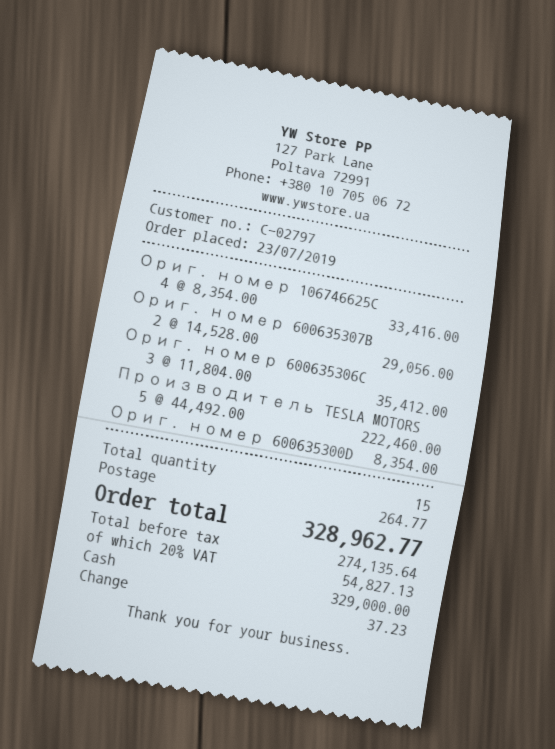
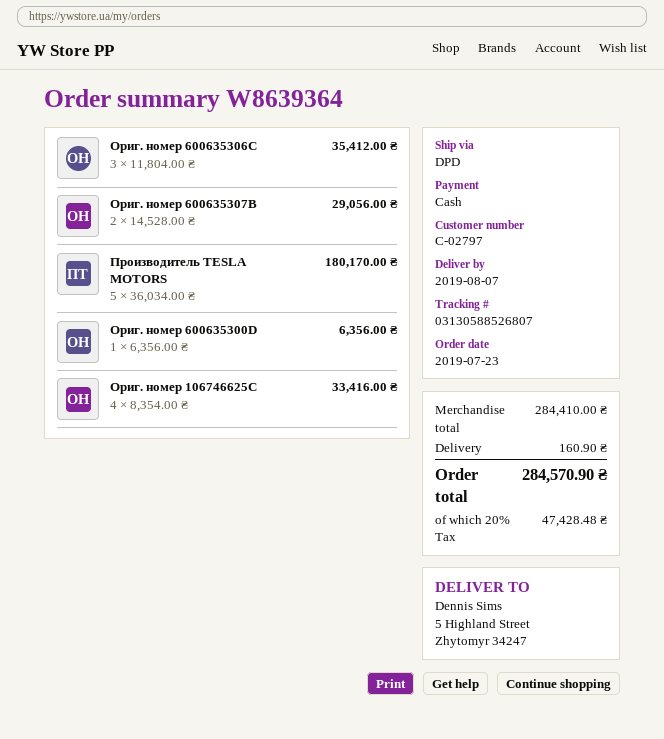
Производитель TESLA MOTORS: 5 x 44492.00 = 222460.00 -> 5 x 36034.00 = 180170.00
Ориг. номер 600635300D: 1 x 8354.00 = 8354.00 -> 1 x 6356.00 = 6356.00
shipping: 264.77 -> 160.90
tax: 20% = 54827.13 -> 20% = 47428.48
total: 328962.77 -> 284570.90

